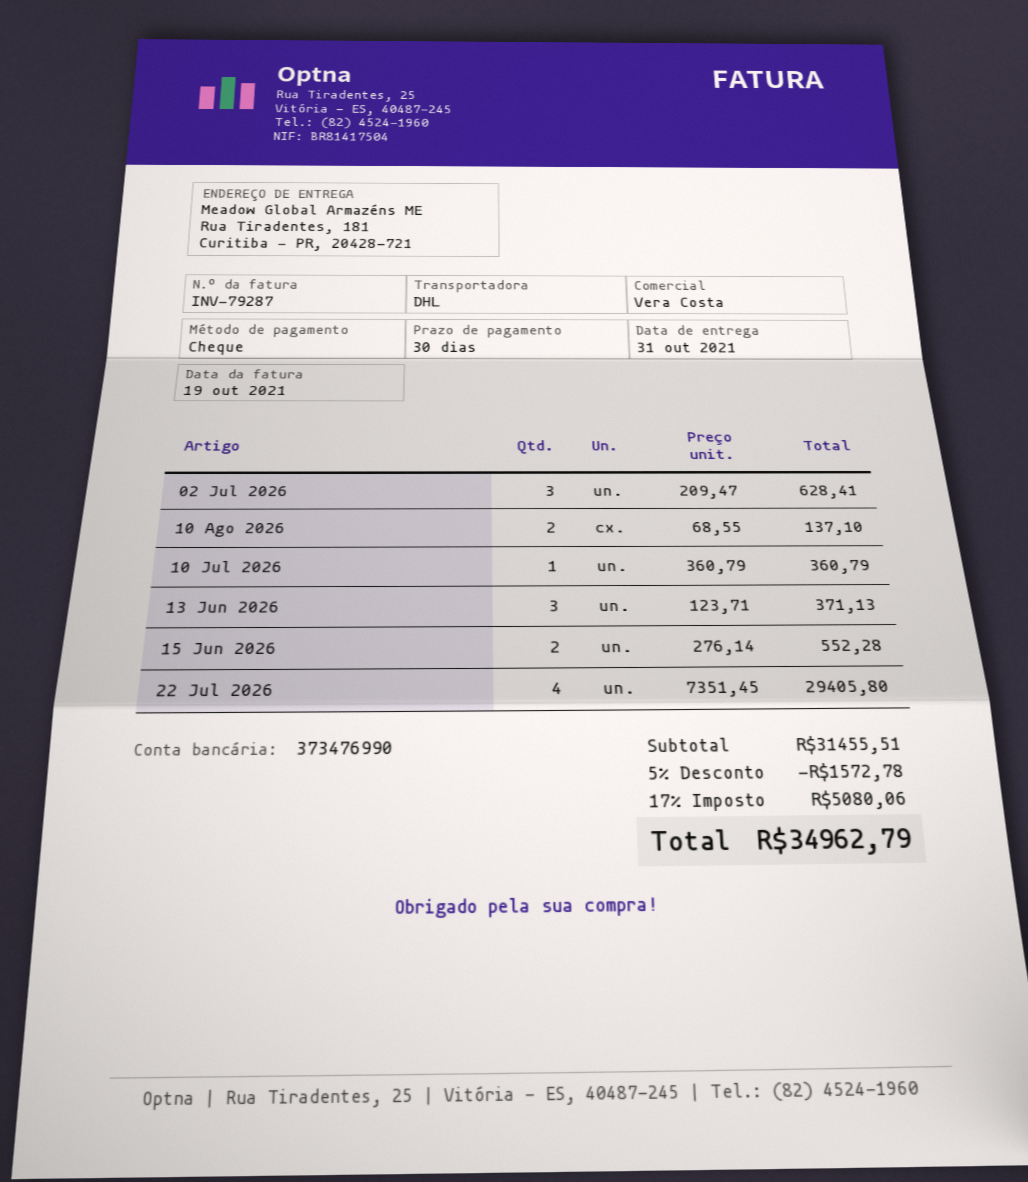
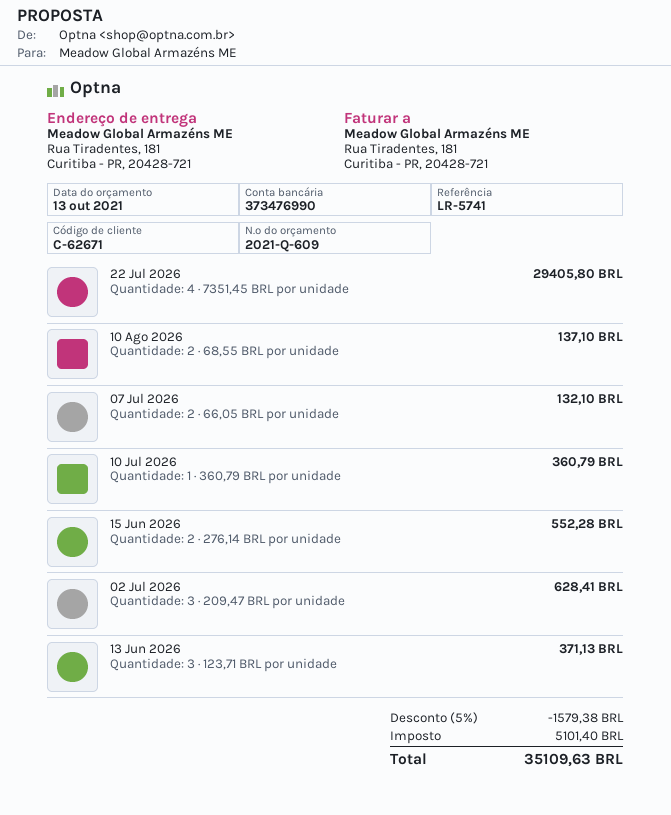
07 Jul 2026: none -> 2 x 66.05 = 132.10
discount: 5% = 1572.78 -> 5% = 1579.38
tax: 5080.06 -> 5101.40
total: 34962.79 -> 35109.63

